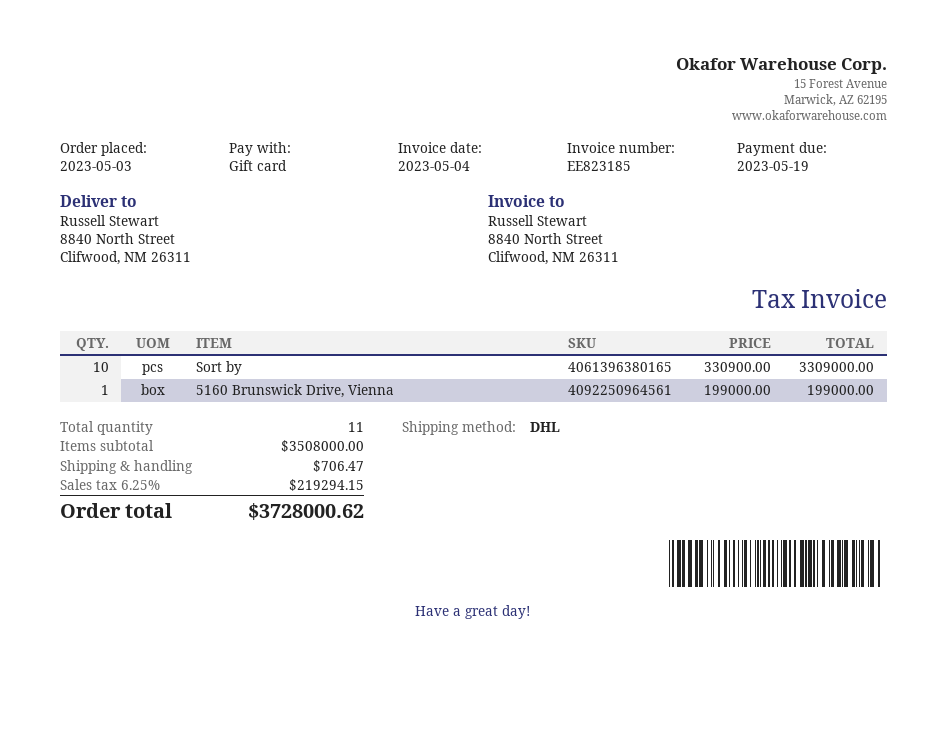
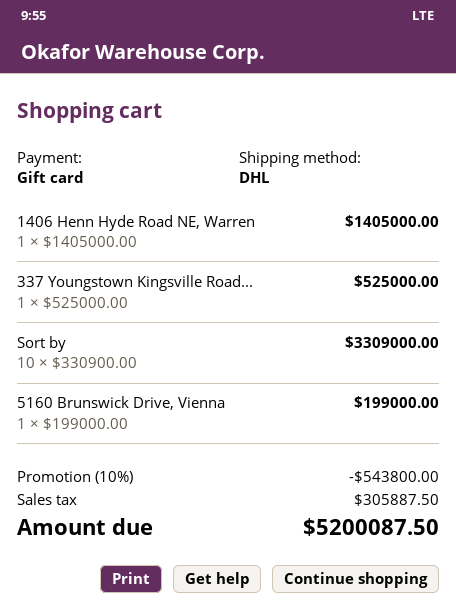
1406 Henn Hyde Road NE, Warren: none -> 1 x 1405000.00 = 1405000.00
337 Youngstown Kingsville Road...: none -> 1 x 525000.00 = 525000.00
discount: none -> 10% = 543800.00
shipping: 706.47 -> none
tax: 219294.15 -> 305887.50
total: 3728000.62 -> 5200087.50

